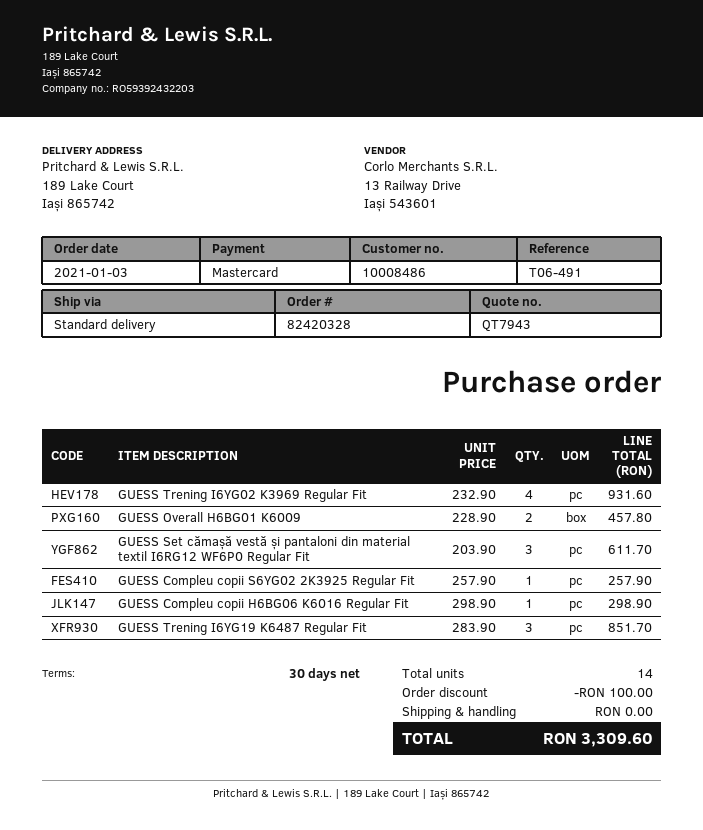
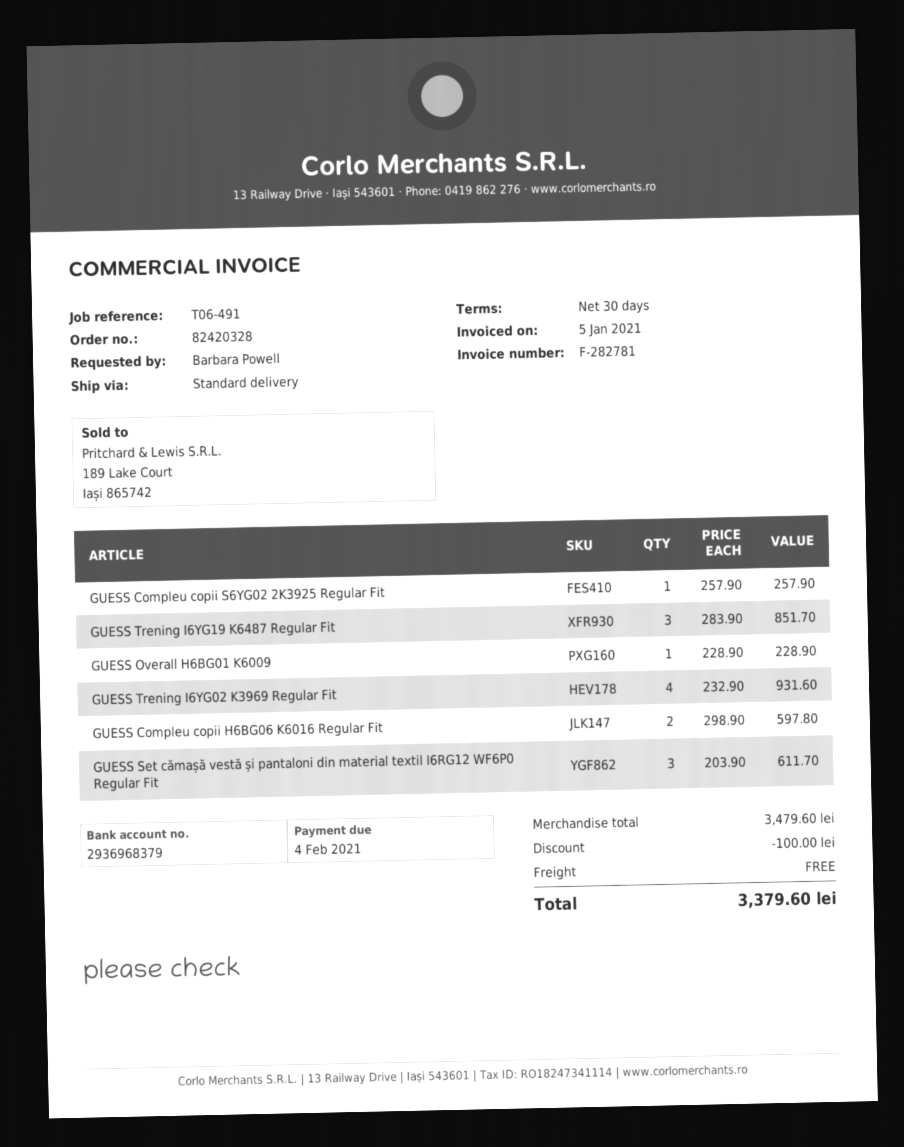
GUESS Overall H6BG01 K6009: 2 x 228.90 = 457.80 -> 1 x 228.90 = 228.90
GUESS Compleu copii H6BG06 K6016 Regular Fit: 1 x 298.90 = 298.90 -> 2 x 298.90 = 597.80
total: 3309.60 -> 3379.60

